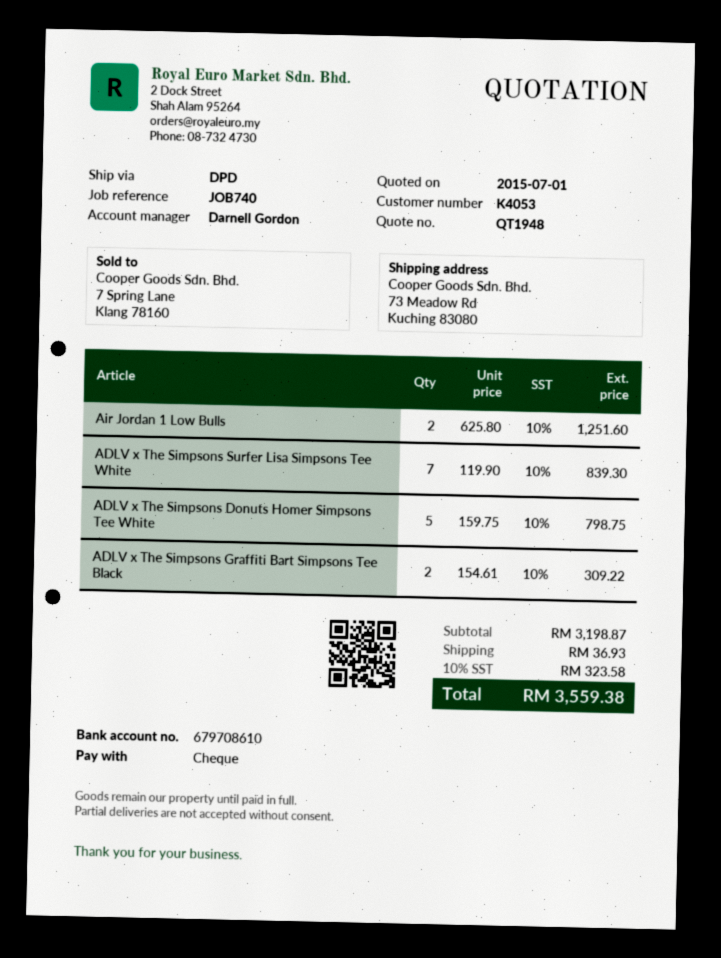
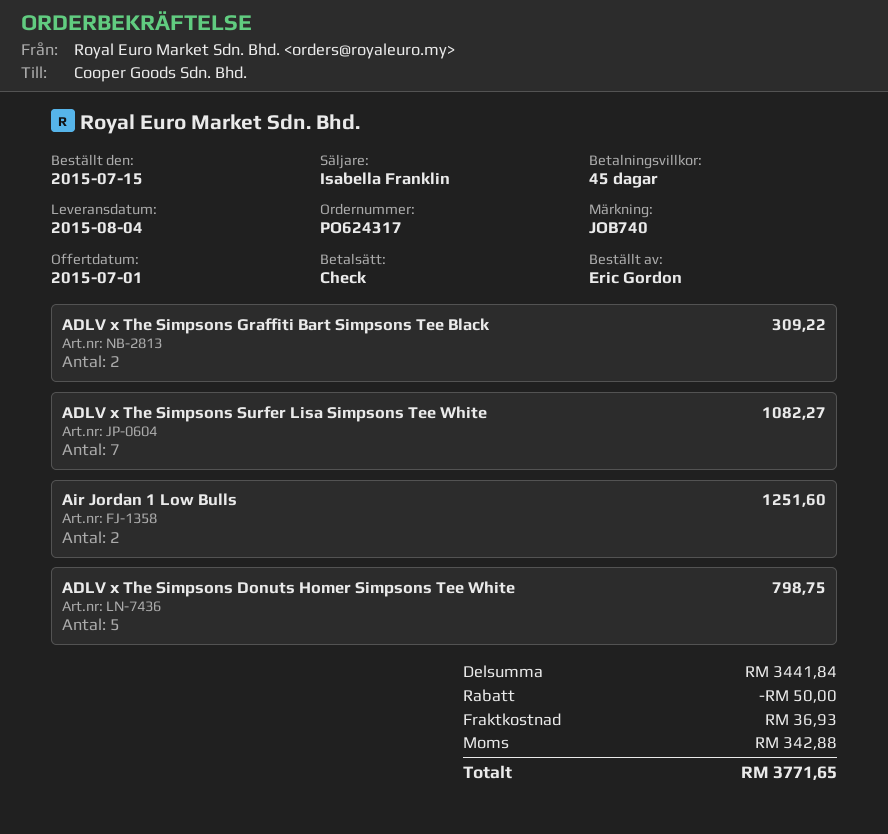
sales rep: Darnell Gordon -> Isabella Franklin
ADLV x The Simpsons Surfer Lisa Simpsons Tee White: 7 for 839.30 -> 7 for 1082.27
subtotal: 3198.87 -> 3441.84
discount: none -> 50.00
tax: 323.58 -> 342.88
total: 3559.38 -> 3771.65

